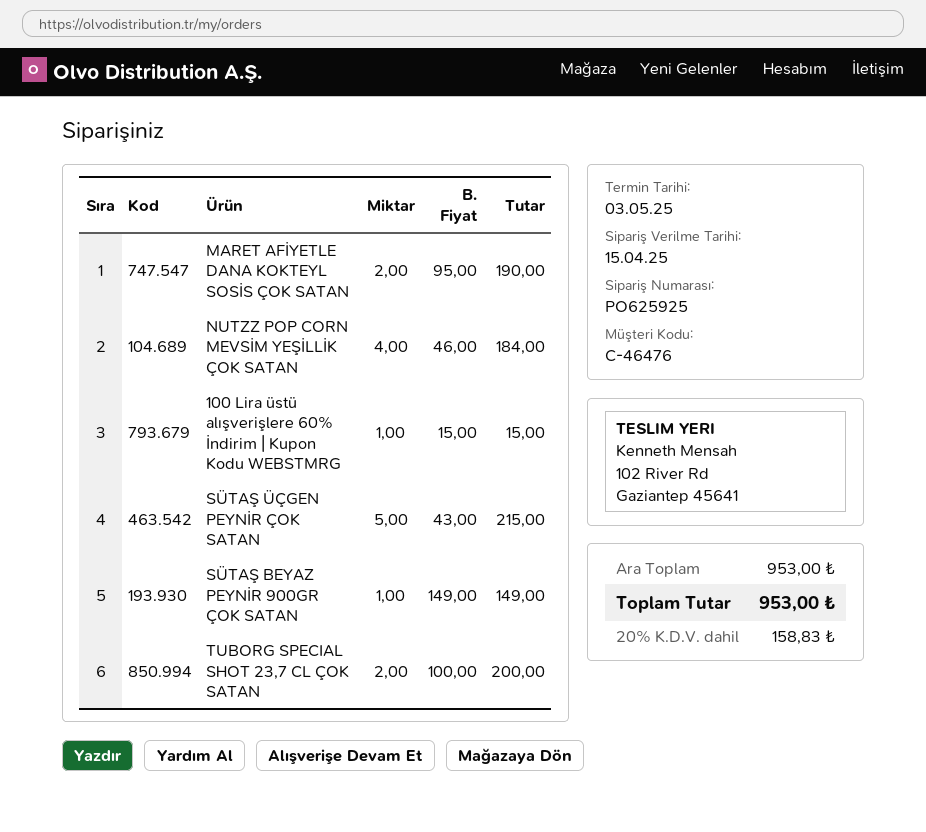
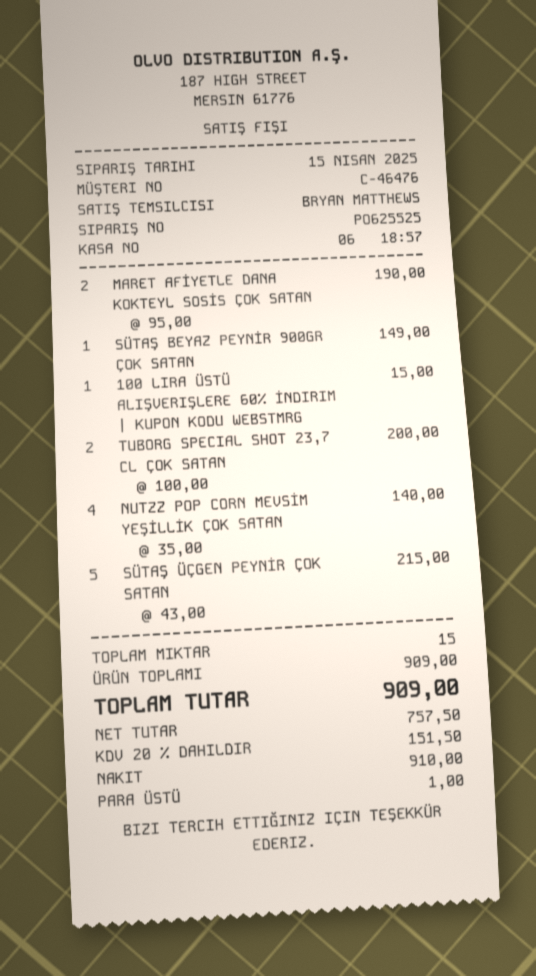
order number: PO625925 -> PO625525
NUTZZ POP CORN MEVSİM YEŞİLLİK ÇOK SATAN: 4 x 46.00 = 184.00 -> 4 x 35.00 = 140.00
subtotal: 953.00 -> 909.00
tax: 20% = 158.83 -> 20% = 151.50
total: 953.00 -> 909.00

